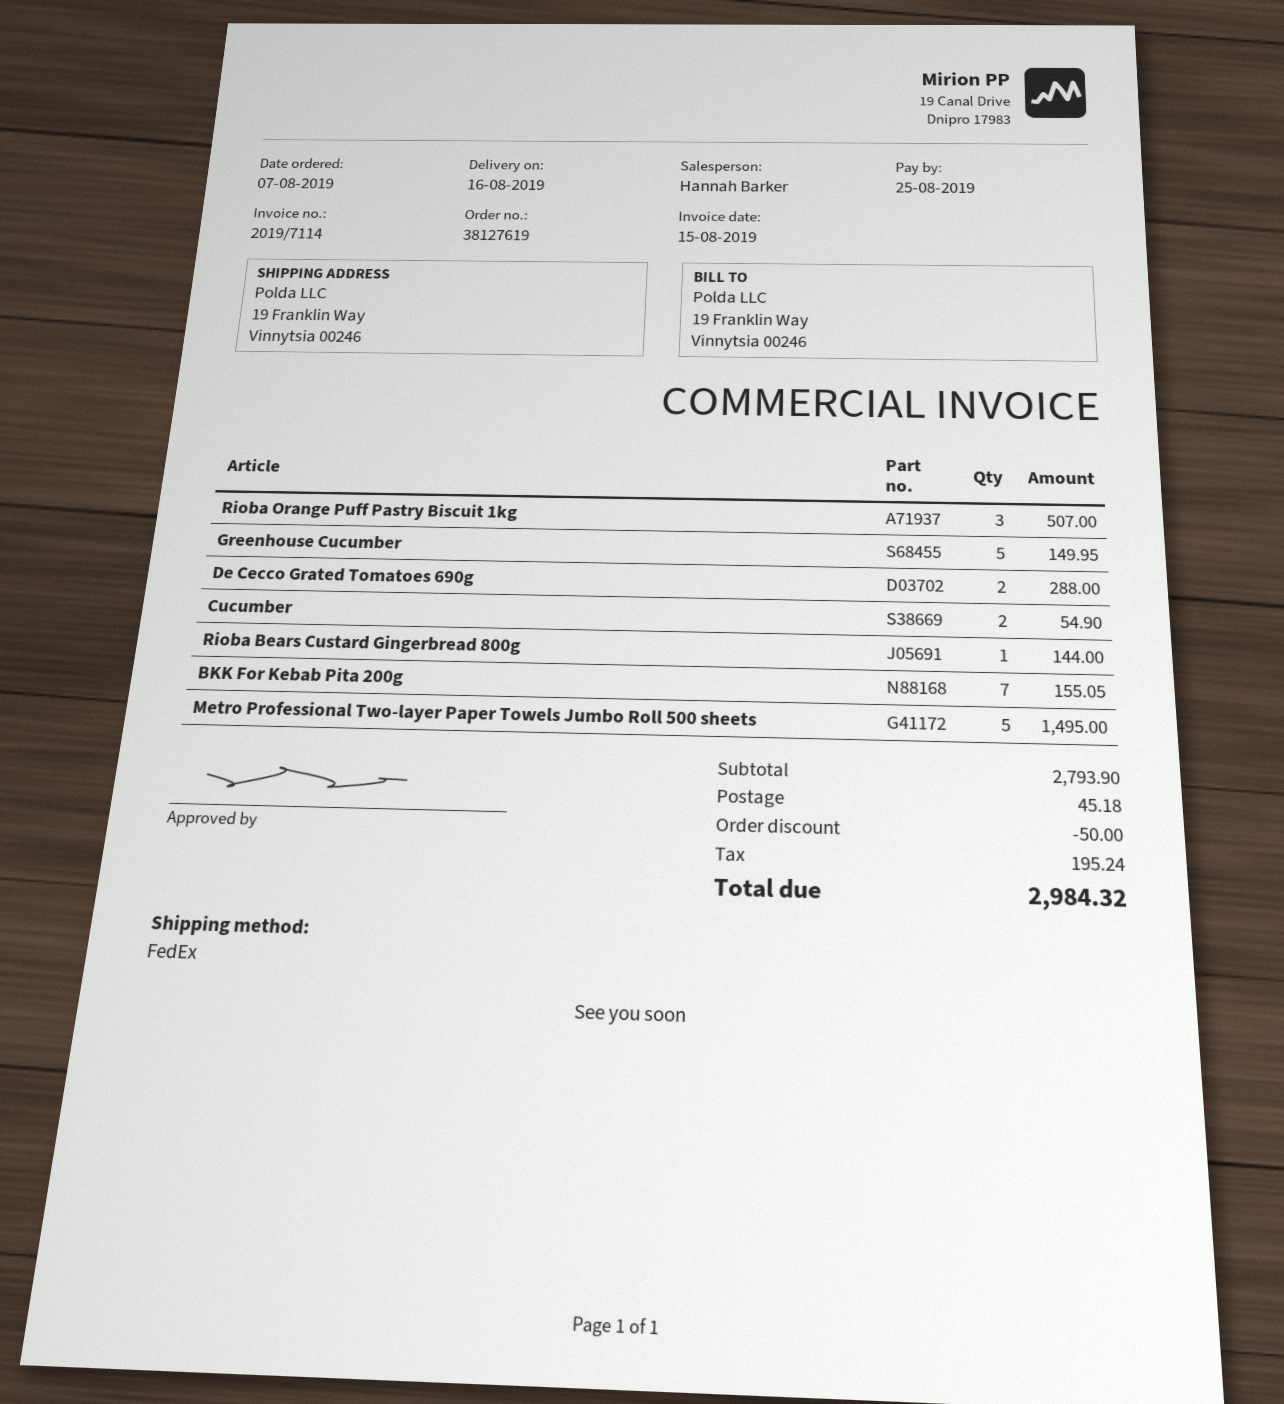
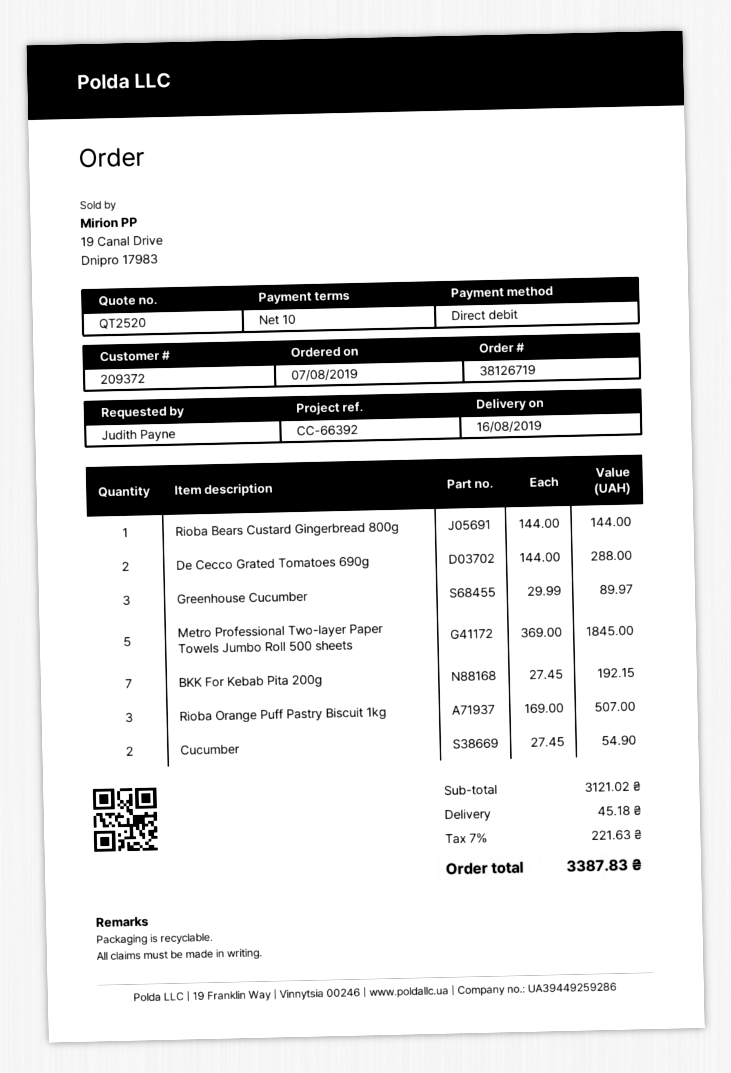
order number: 38127619 -> 38126719
Greenhouse Cucumber: 5 for 149.95 -> 3 for 89.97
BKK For Kebab Pita 200g: 7 for 155.05 -> 7 for 192.15
Metro Professional Two-layer Paper Towels Jumbo Roll 500 sheets: 5 for 1495.00 -> 5 for 1845.00
subtotal: 2793.90 -> 3121.02
discount: 50.00 -> none
tax: 195.24 -> 221.63
total: 2984.32 -> 3387.83

